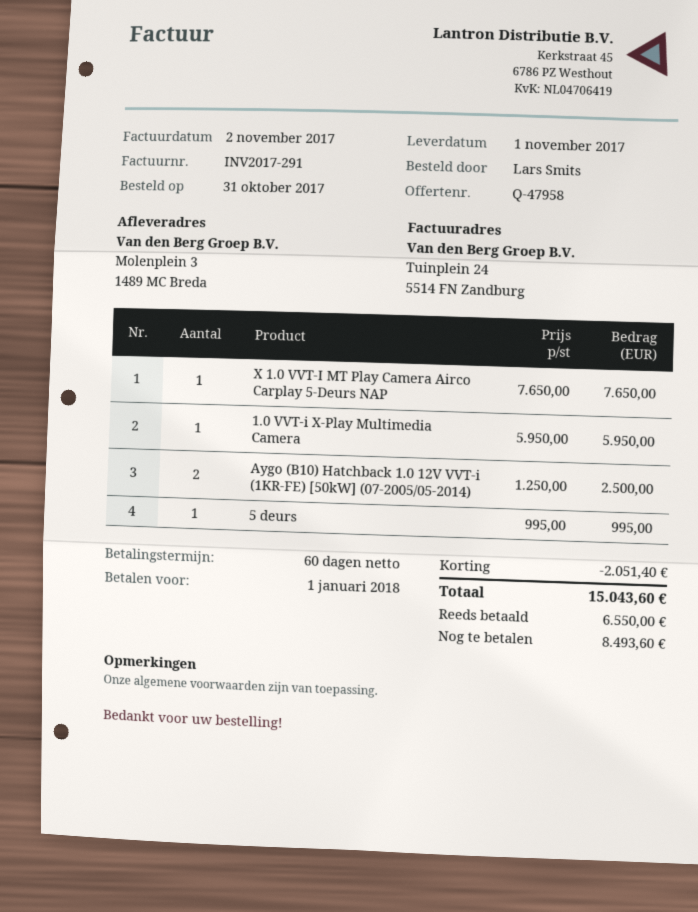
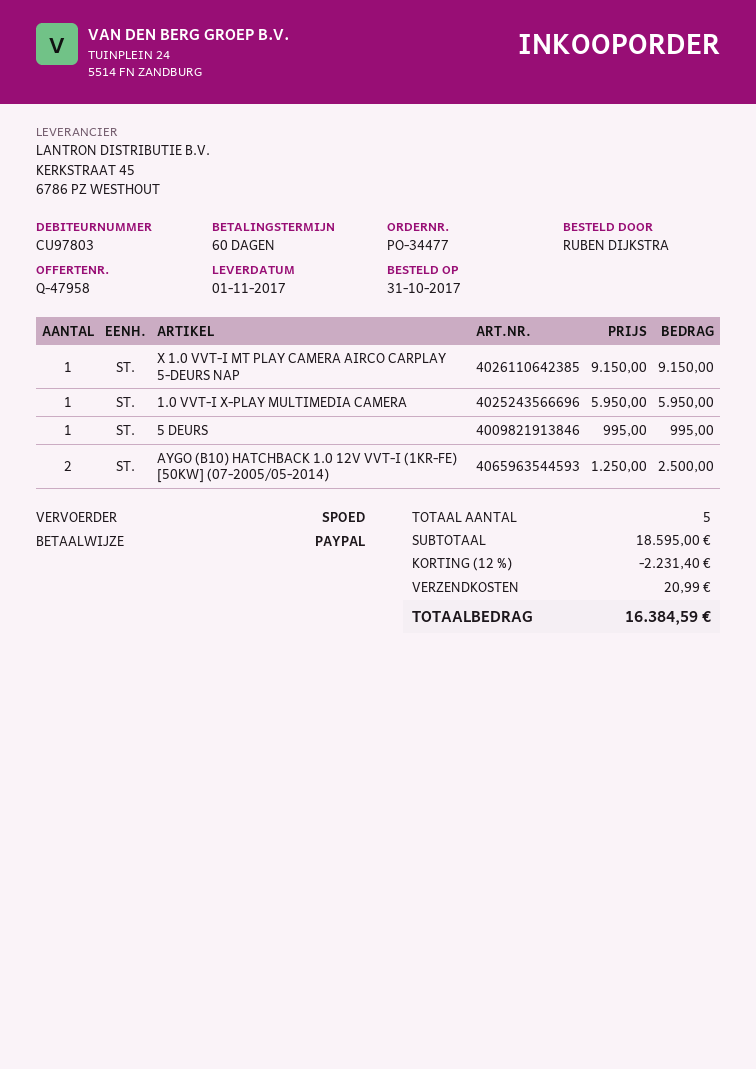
ordered by: Lars Smits -> RUBEN DIJKSTRA
X 1.0 VVT-I MT Play Camera Airco Carplay 5-Deurs NAP: 1 x 7650.00 = 7650.00 -> 1 x 9150.00 = 9150.00
discount: 2051.40 -> 2231.40
shipping: none -> 20.99
total: 15043.60 -> 16384.59

